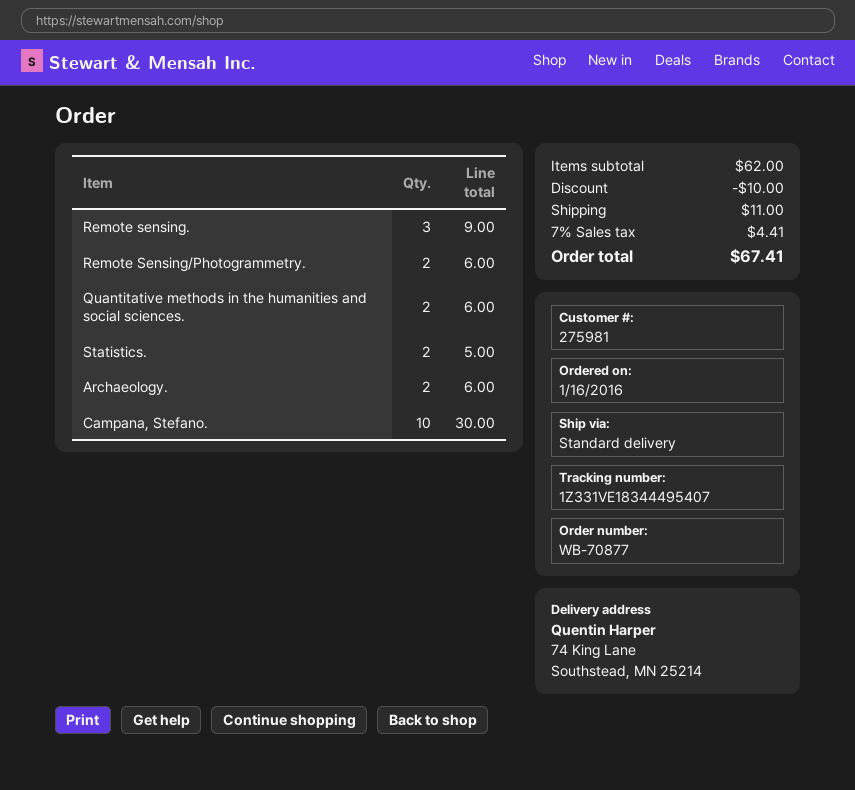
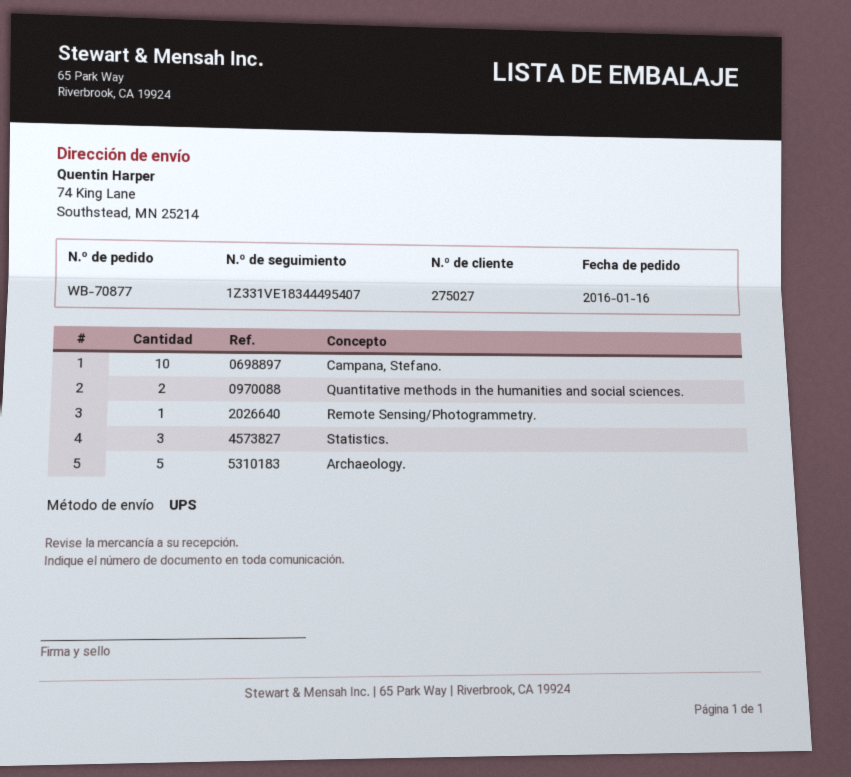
customer number: 275981 -> 275027
shipping method: standard -> UPS
Remote sensing.: 3 -> none
Remote Sensing/Photogrammetry.: 2 -> 1
Statistics.: 2 -> 3
Archaeology.: 2 -> 5

